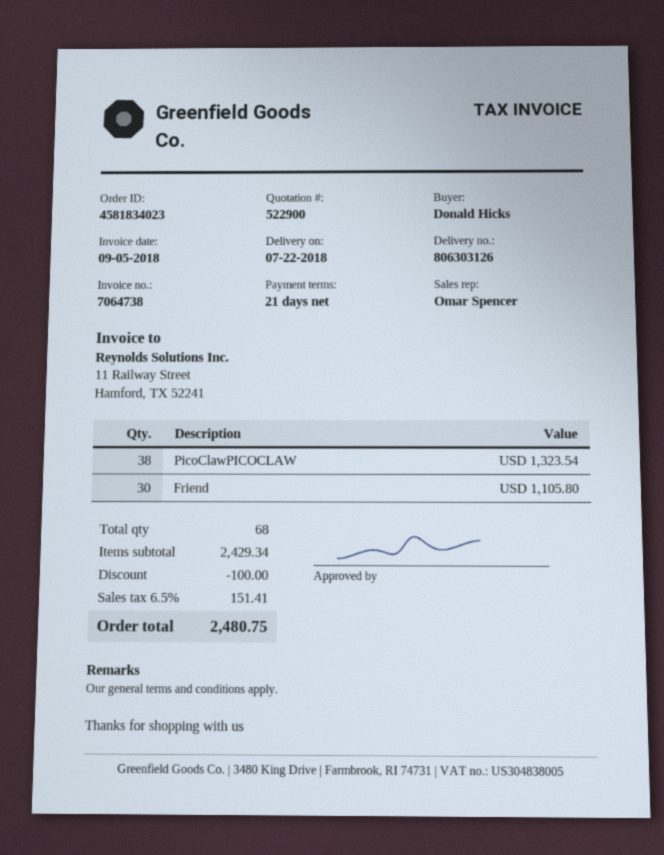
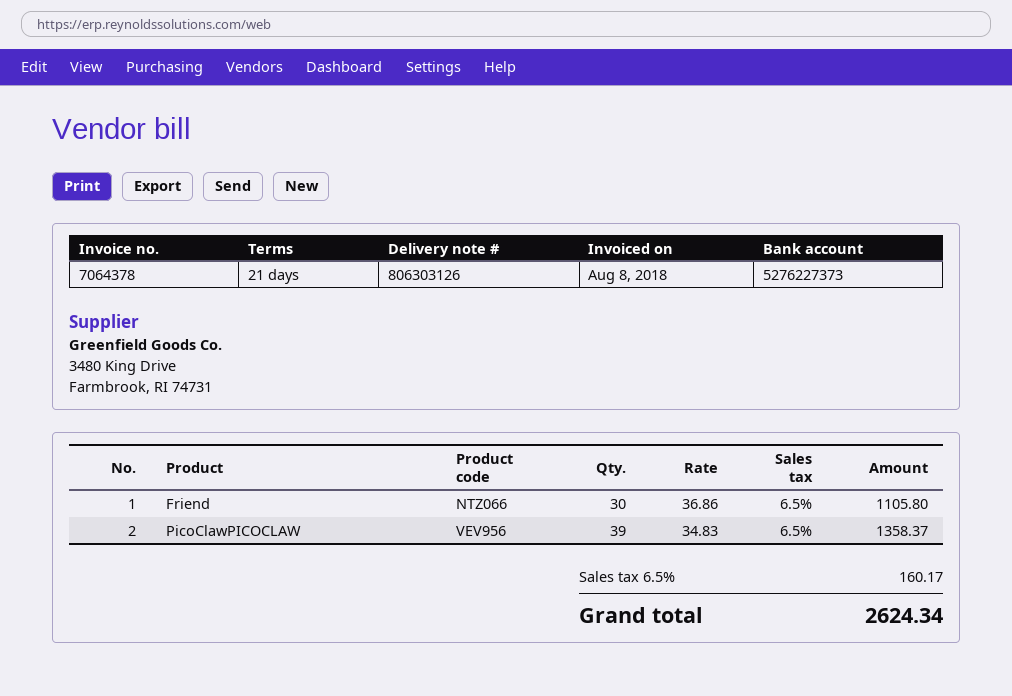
invoice number: 7064738 -> 7064378
invoice date: 2018-09-05 -> 2018-08-08
PicoClawPICOCLAW: 38 for 1323.54 -> 39 for 1358.37
discount: 100.00 -> none
tax: 6.5% = 151.41 -> 6.5% = 160.17
total: 2480.75 -> 2624.34

